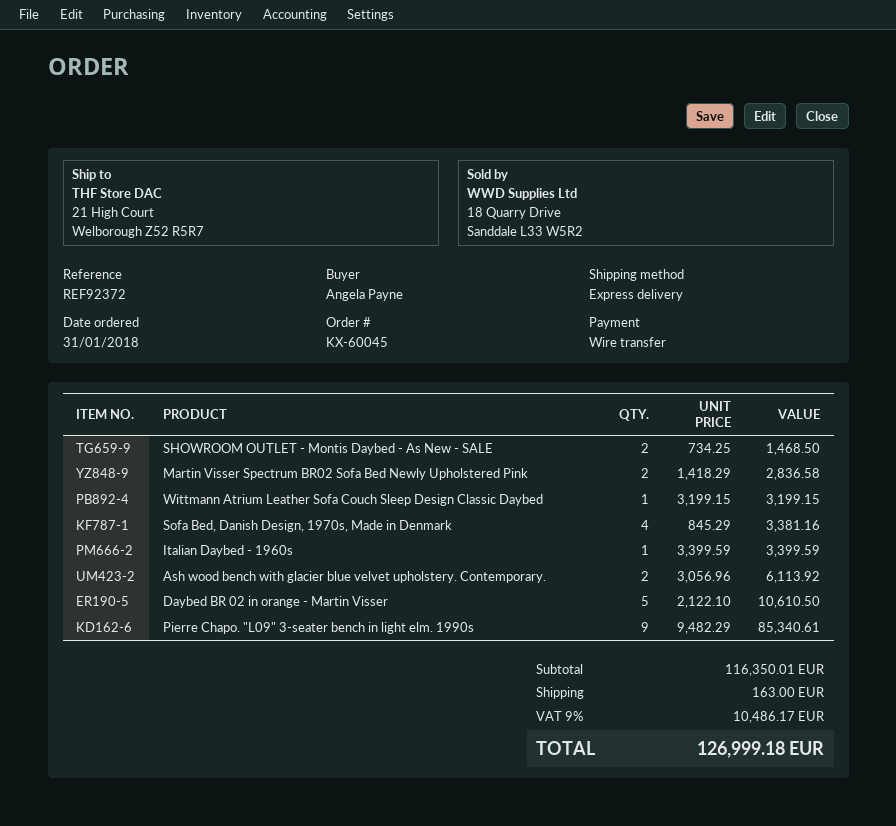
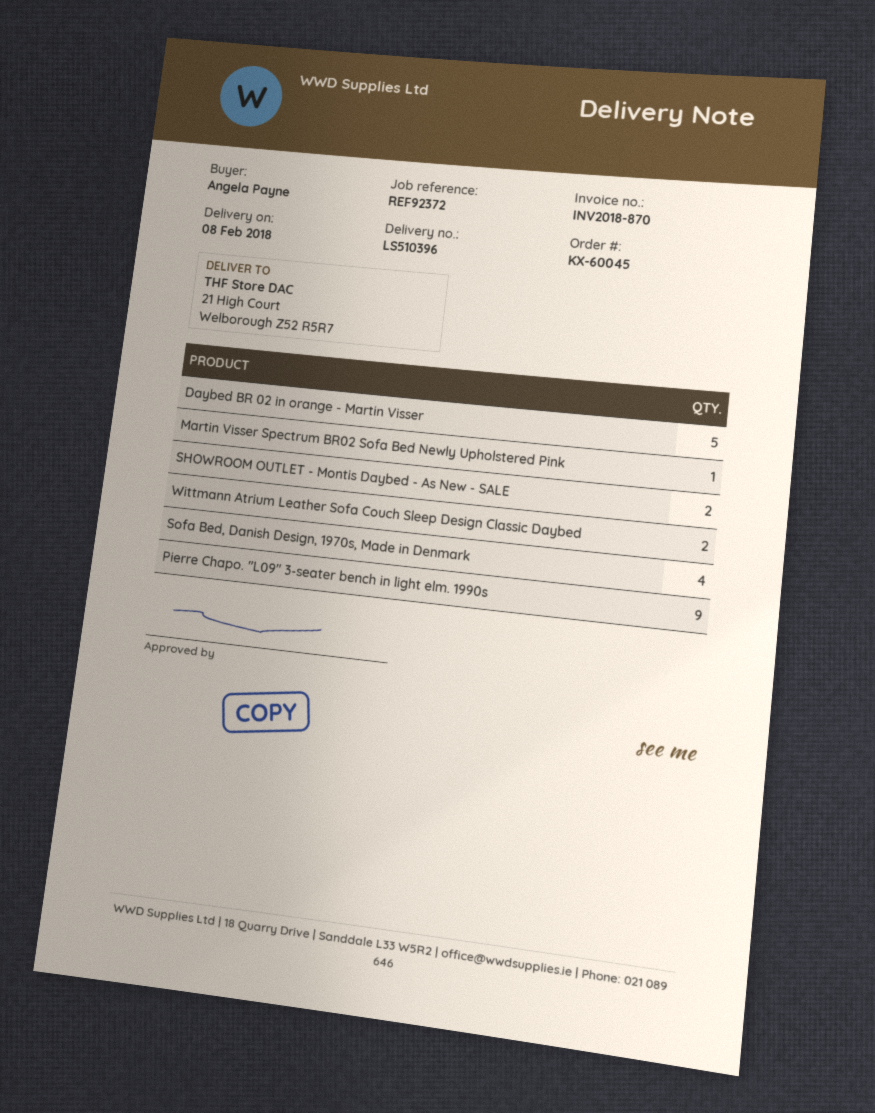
Martin Visser Spectrum BR02 Sofa Bed Newly Upholstered Pink: 2 -> 1
Wittmann Atrium Leather Sofa Couch Sleep Design Classic Daybed: 1 -> 2
Italian Daybed - 1960s: 1 -> none
Ash wood bench with glacier blue velvet upholstery. Contemporary.: 2 -> none

